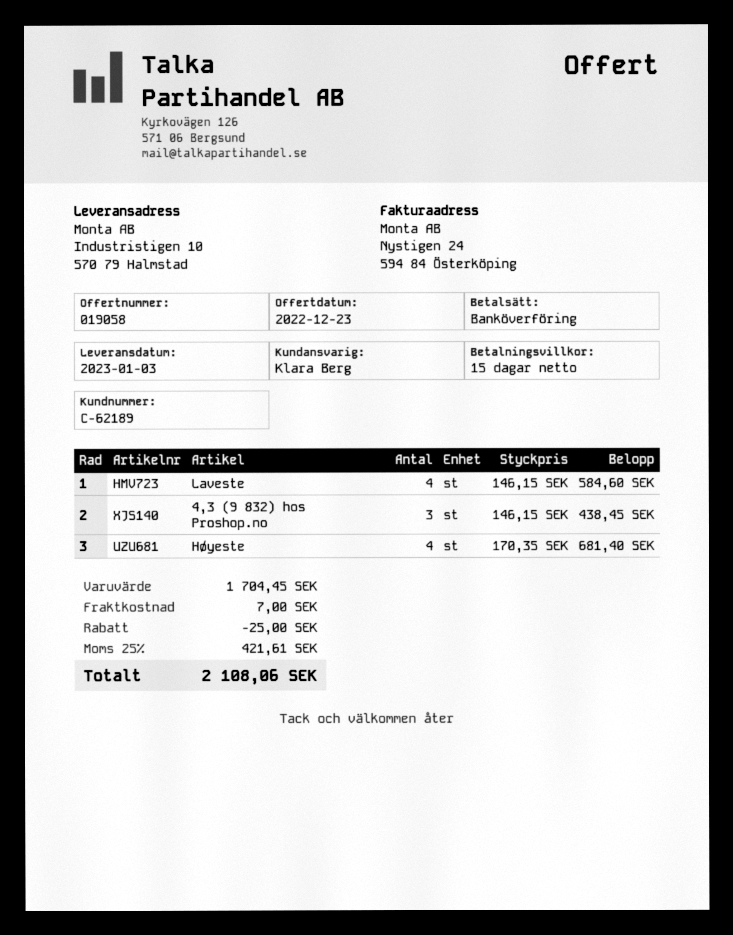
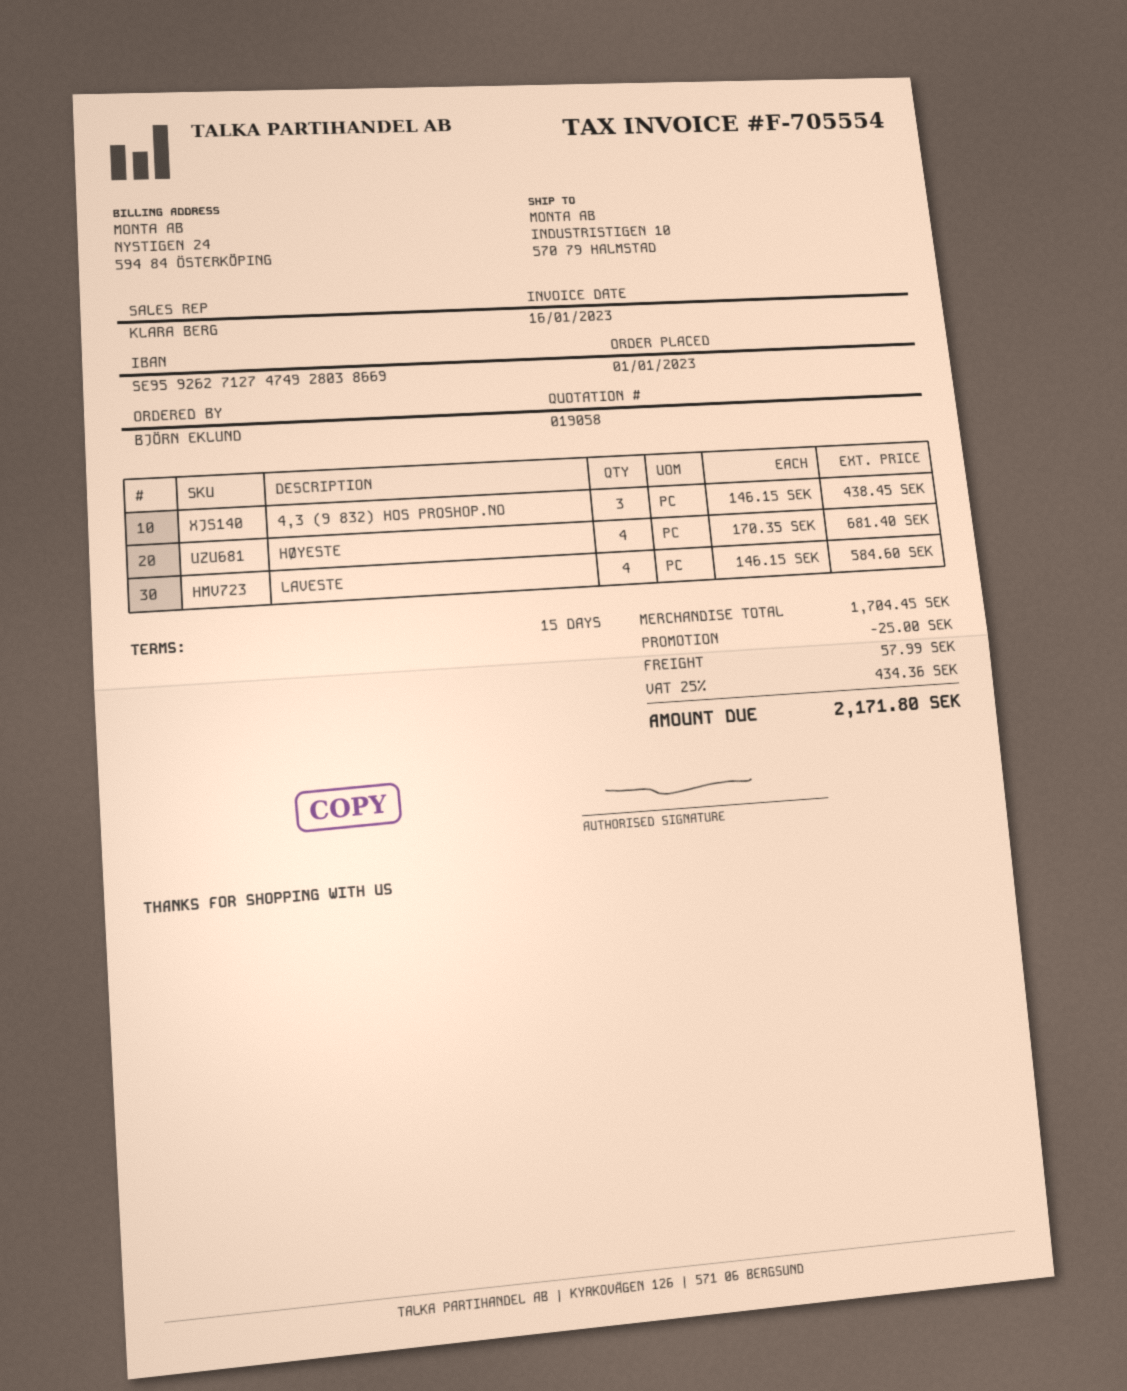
shipping: 7.00 -> 57.99
tax: 25% = 421.61 -> 25% = 434.36
total: 2108.06 -> 2171.80

